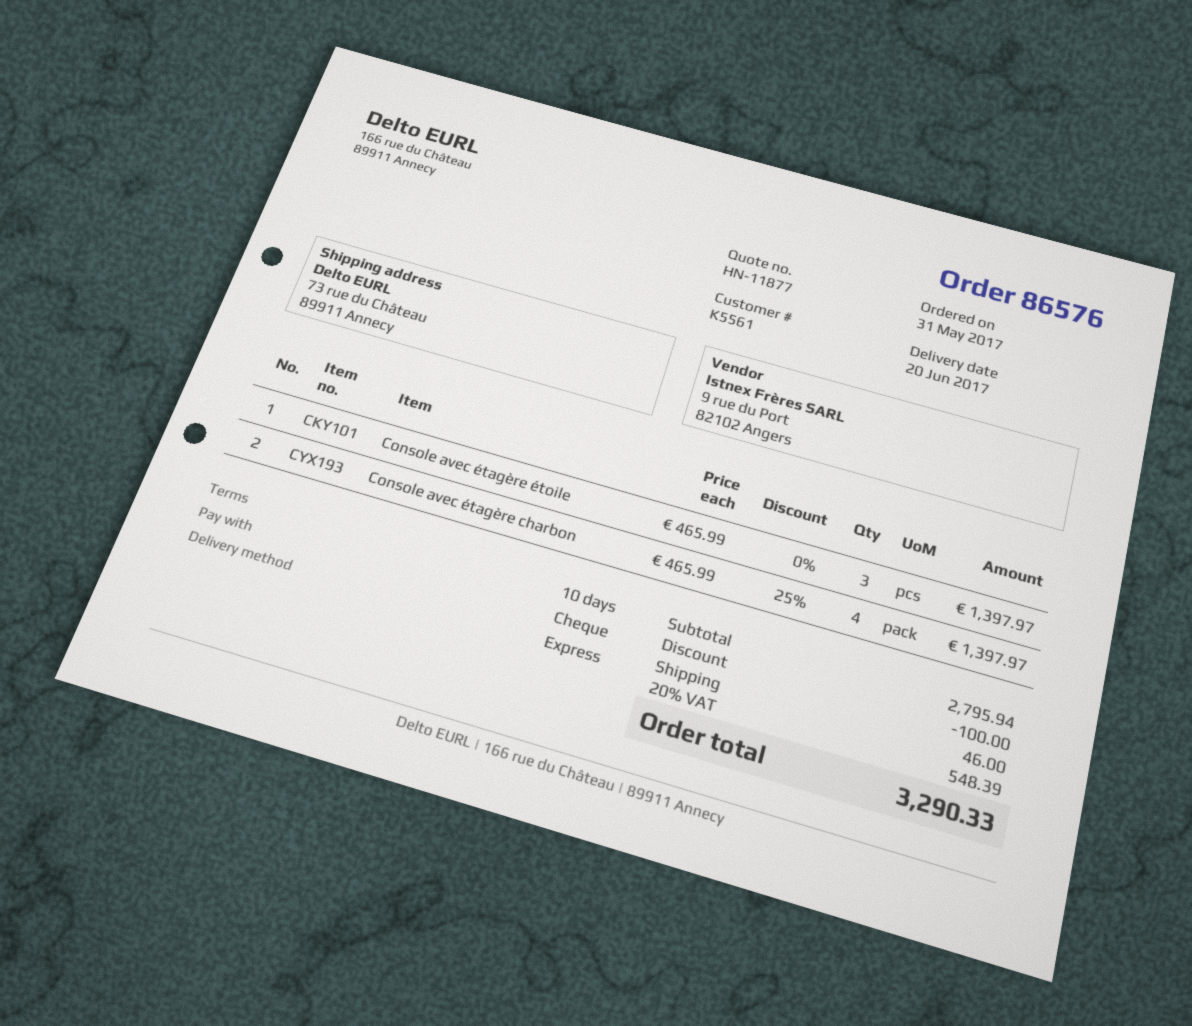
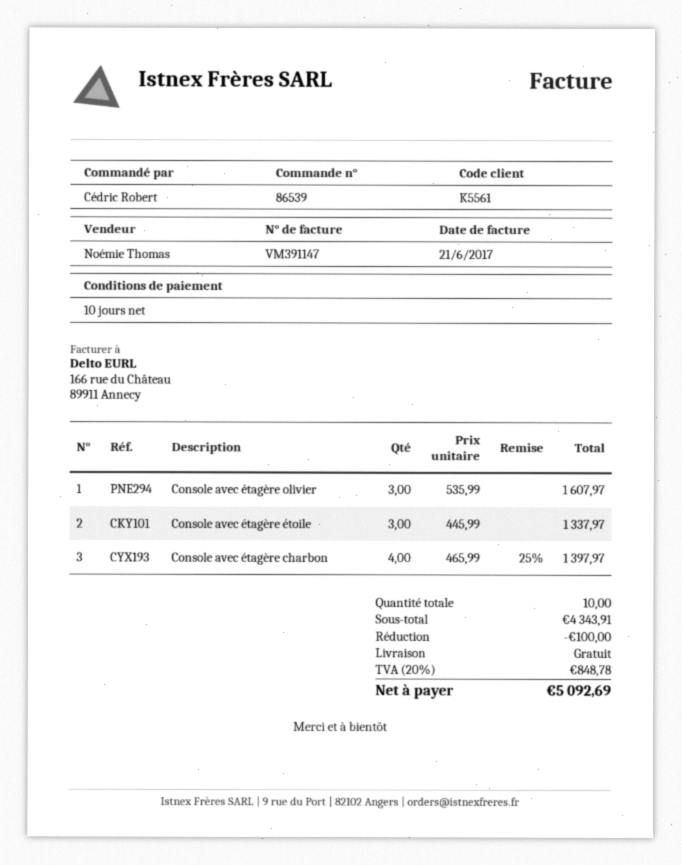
order number: 86576 -> 86539
Console avec étagère étoile: 3 x 465.99 = 1397.97 -> 3 x 445.99 = 1337.97
Console avec étagère olivier: none -> 3 x 535.99 = 1607.97
subtotal: 2795.94 -> 4343.91
shipping: 46.00 -> 0.00
tax: 20% = 548.39 -> 20% = 848.78
total: 3290.33 -> 5092.69

